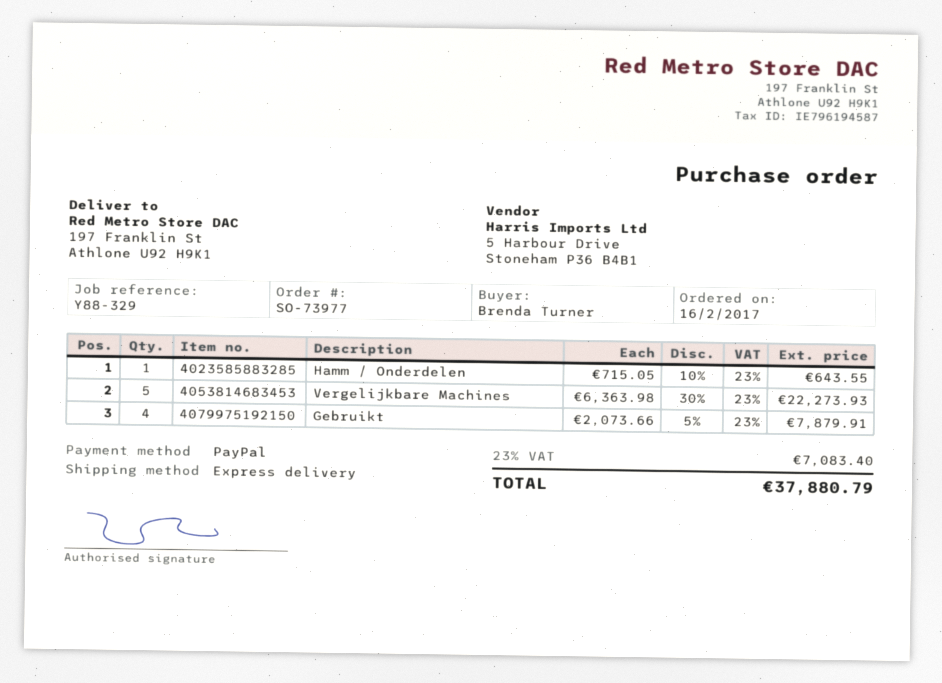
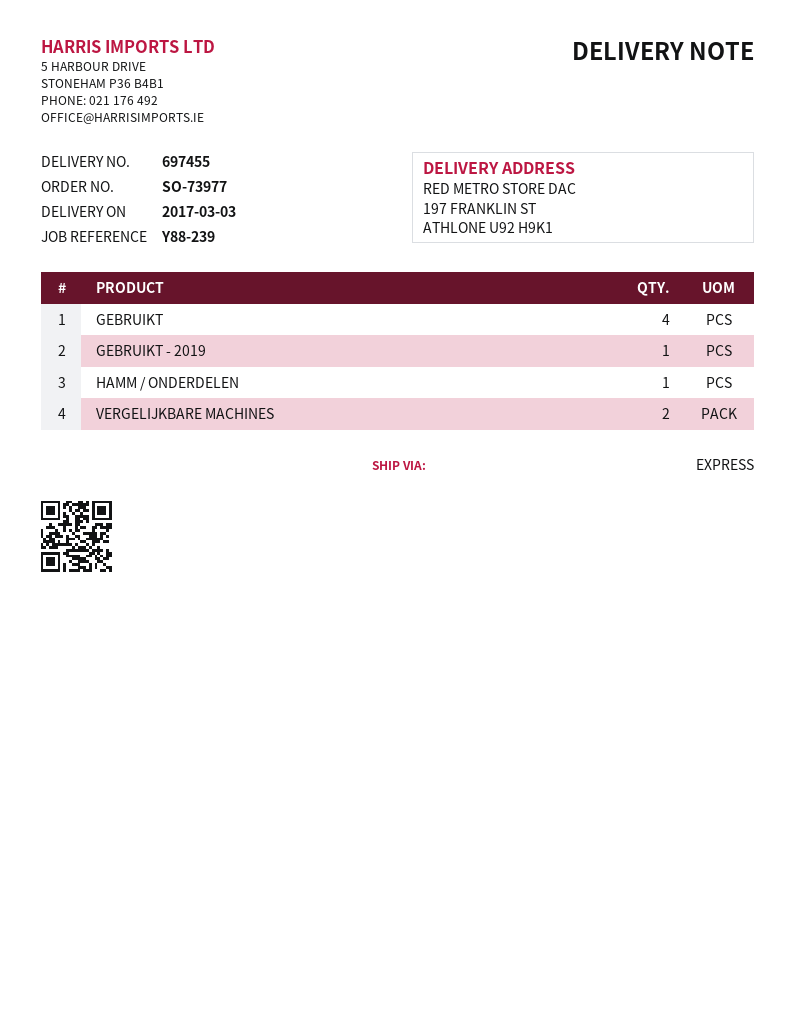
reference: Y88-329 -> Y88-239
Vergelijkbare Machines: 5 -> 2
GEBRUIKT - 2019: none -> 1

